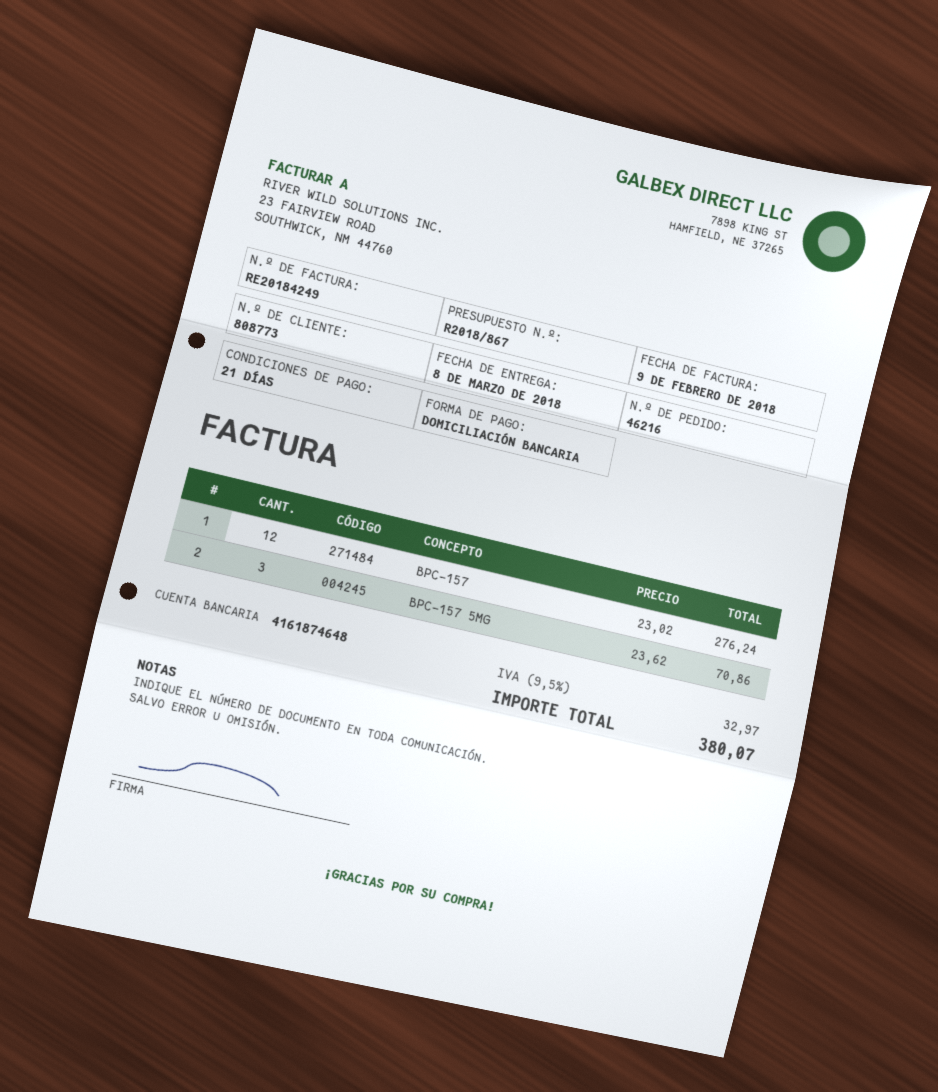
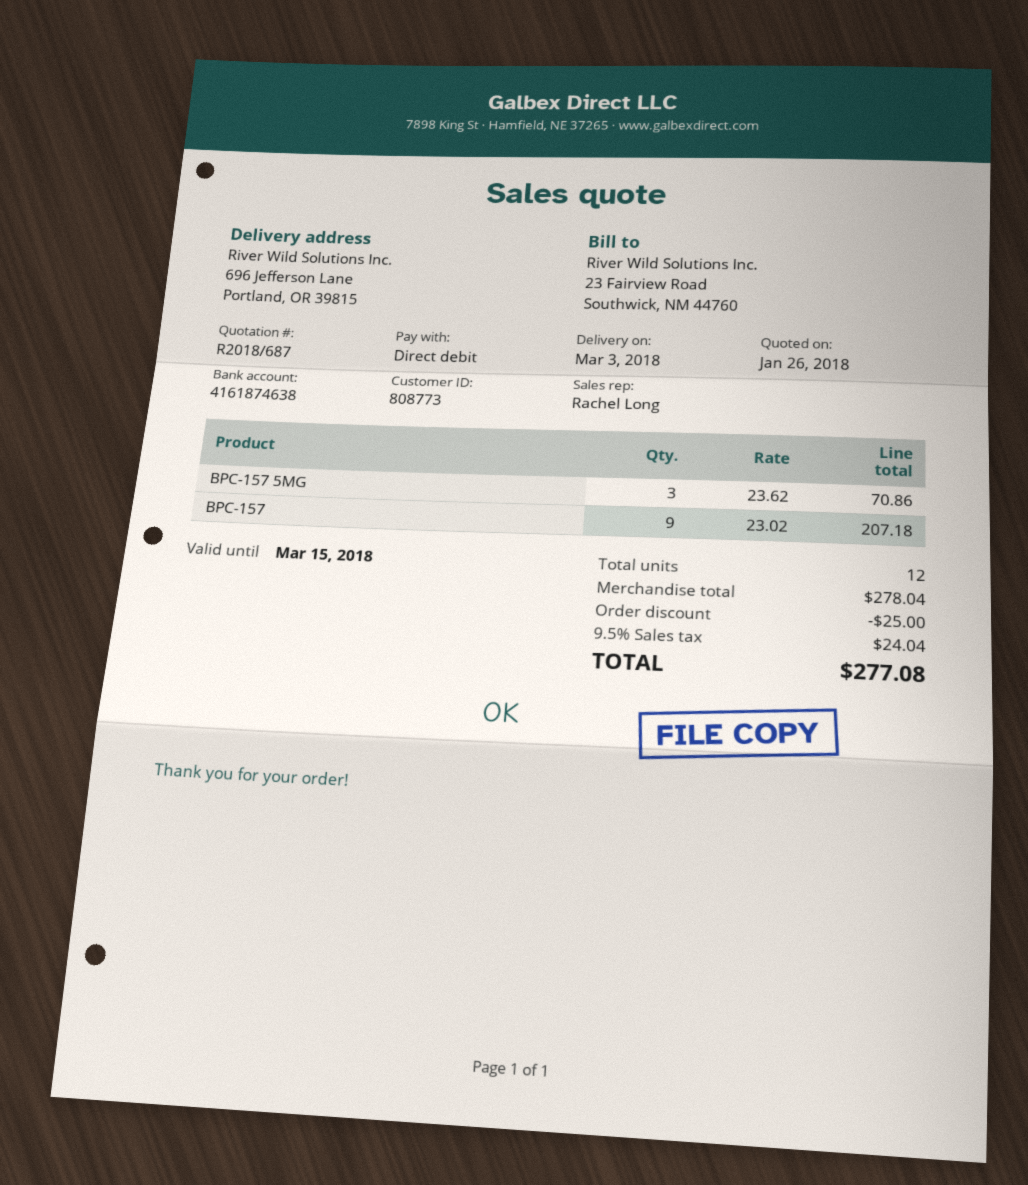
quote number: R2018/867 -> R2018/687
delivery date: 2018-03-08 -> 2018-03-03
bank account: 4161874648 -> 4161874638
BPC-157: 12 x 23.02 = 276.24 -> 9 x 23.02 = 207.18
discount: none -> 25.00
tax: 9.5% = 32.97 -> 9.5% = 24.04
total: 380.07 -> 277.08

